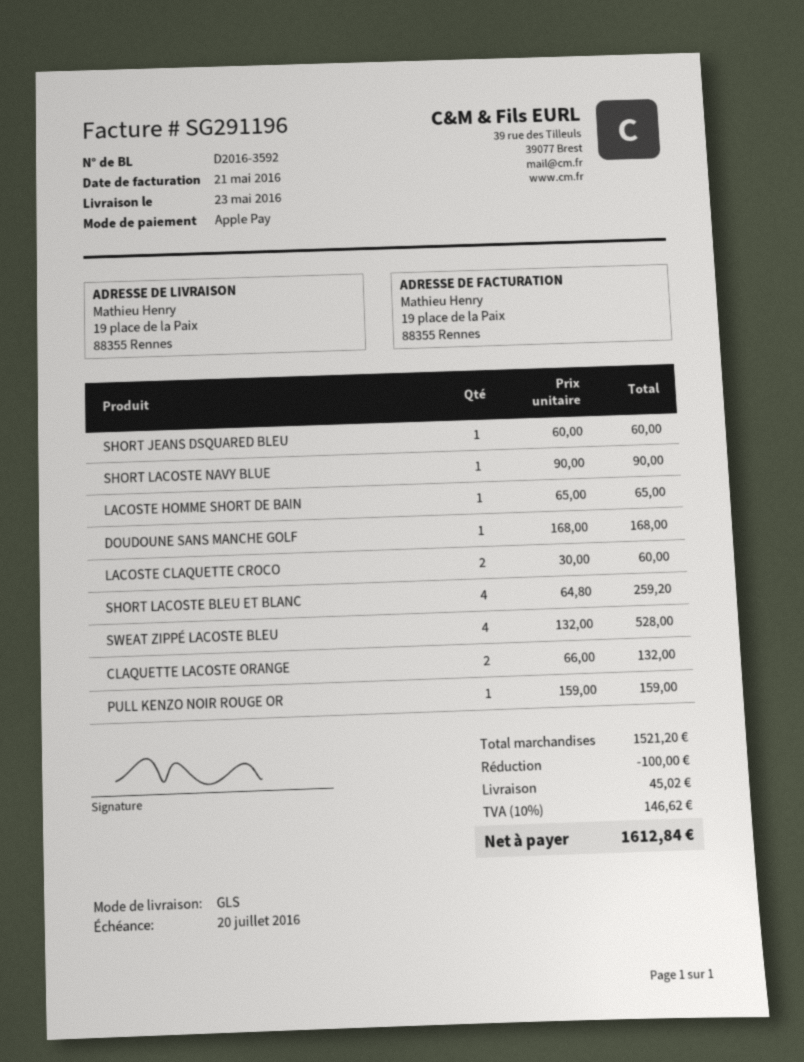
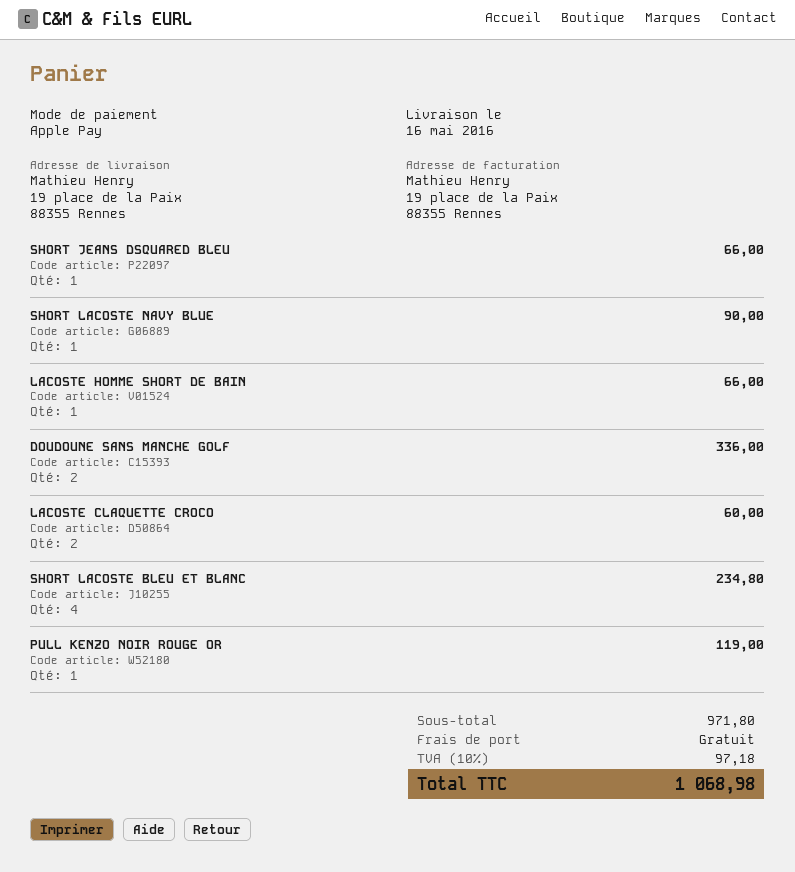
delivery date: 2016-05-23 -> 2016-05-16
SHORT JEANS DSQUARED BLEU: 1 for 60.00 -> 1 for 66.00
LACOSTE HOMME SHORT DE BAIN: 1 for 65.00 -> 1 for 66.00
DOUDOUNE SANS MANCHE GOLF: 1 for 168.00 -> 2 for 336.00
SHORT LACOSTE BLEU ET BLANC: 4 for 259.20 -> 4 for 234.80
SWEAT ZIPPÉ LACOSTE BLEU: 4 for 528.00 -> none
CLAQUETTE LACOSTE ORANGE: 2 for 132.00 -> none
PULL KENZO NOIR ROUGE OR: 1 for 159.00 -> 1 for 119.00
subtotal: 1521.20 -> 971.80
discount: 100.00 -> none
shipping: 45.02 -> 0.00
tax: 10% = 146.62 -> 10% = 97.18
total: 1612.84 -> 1068.98

